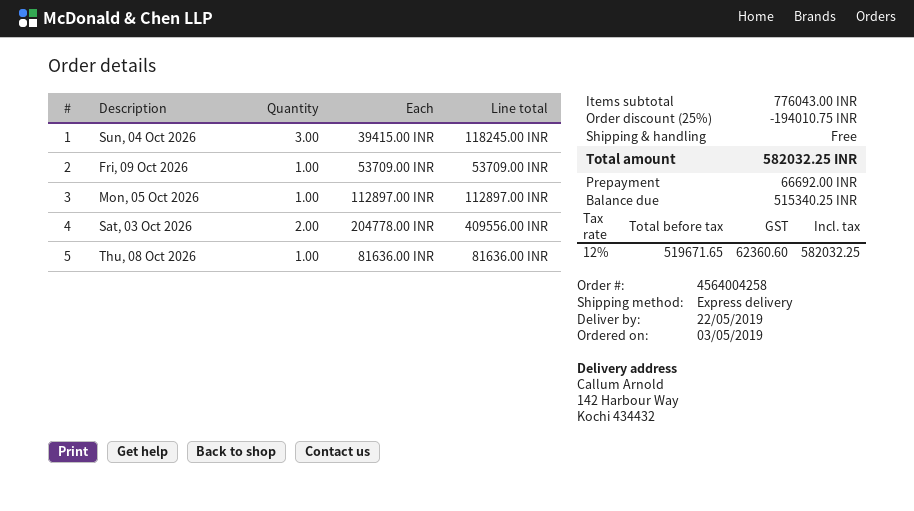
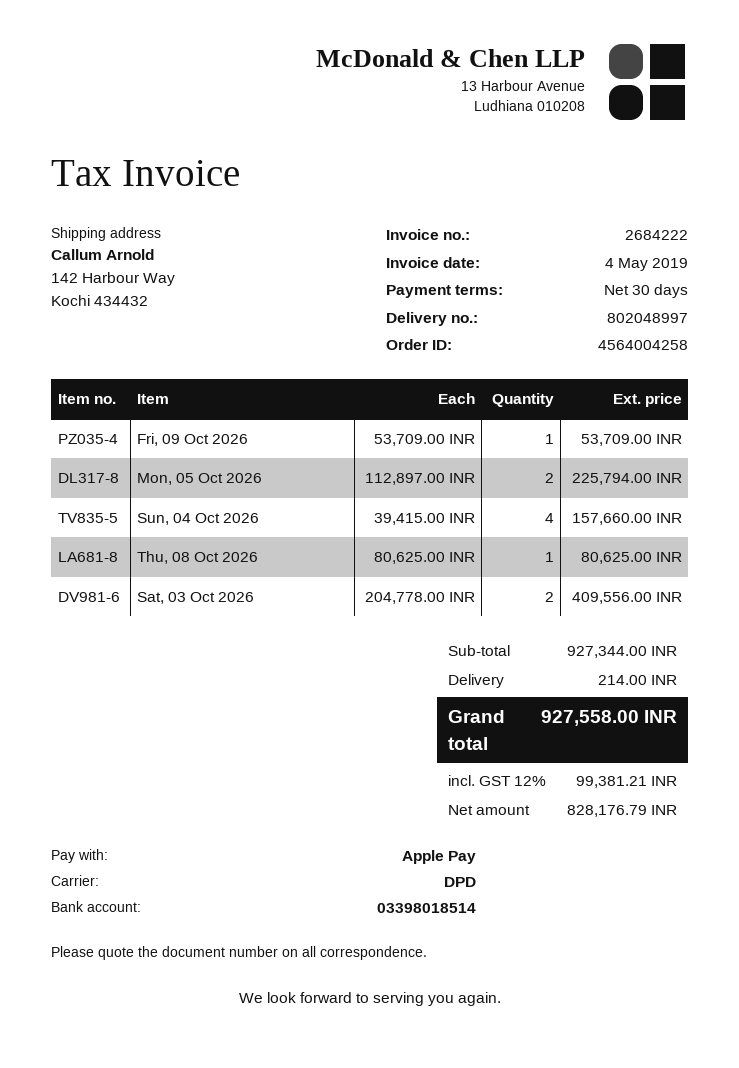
shipping method: express -> DPD
Sun, 04 Oct 2026: 3 x 39415.00 = 118245.00 -> 4 x 39415.00 = 157660.00
Mon, 05 Oct 2026: 1 x 112897.00 = 112897.00 -> 2 x 112897.00 = 225794.00
Thu, 08 Oct 2026: 1 x 81636.00 = 81636.00 -> 1 x 80625.00 = 80625.00
subtotal: 776043.00 -> 927344.00
discount: 25% = 194010.75 -> none
shipping: 0.00 -> 214.00
net: 519671.65 -> 828176.79
tax: 12% = 62360.60 -> 12% = 99381.21
total: 582032.25 -> 927558.00

